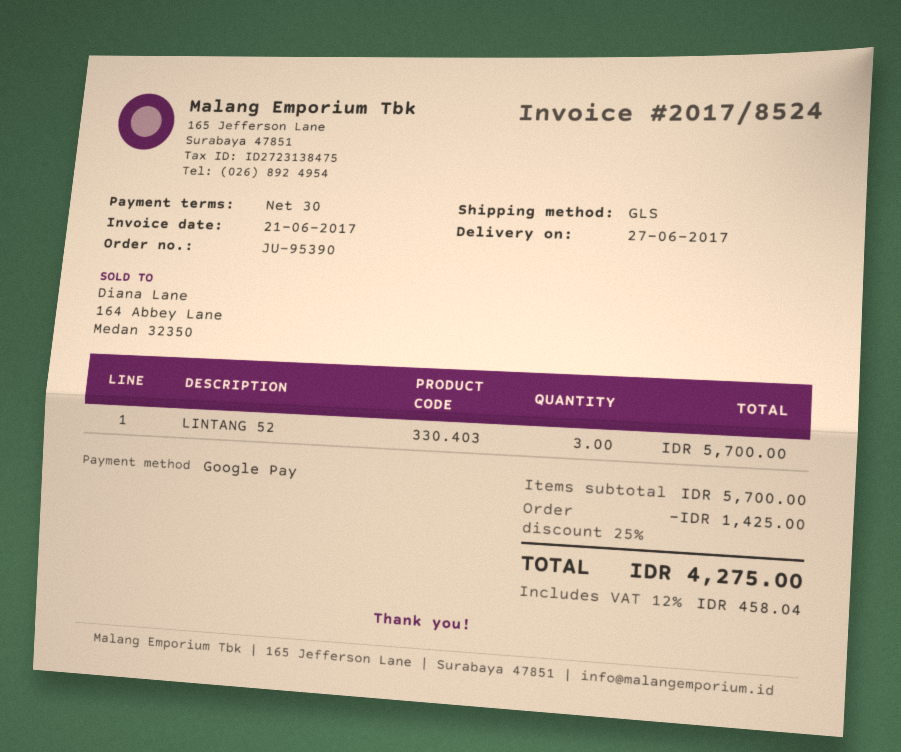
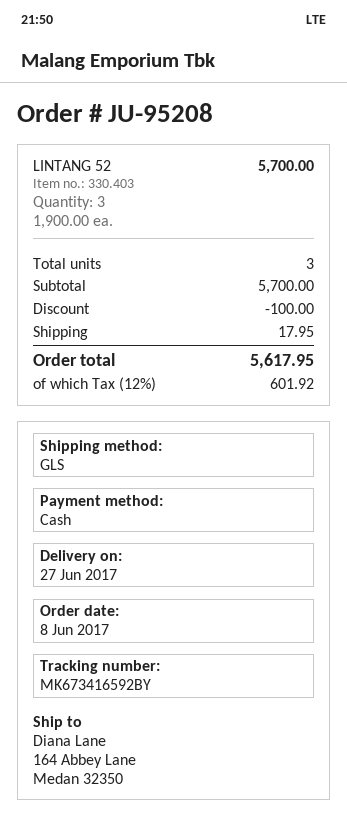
order number: JU-95390 -> JU-95208
payment method: Google Pay -> cash
discount: 1425.00 -> 100.00
shipping: none -> 17.95
tax: 12% = 458.04 -> 12% = 601.92
total: 4275.00 -> 5617.95

